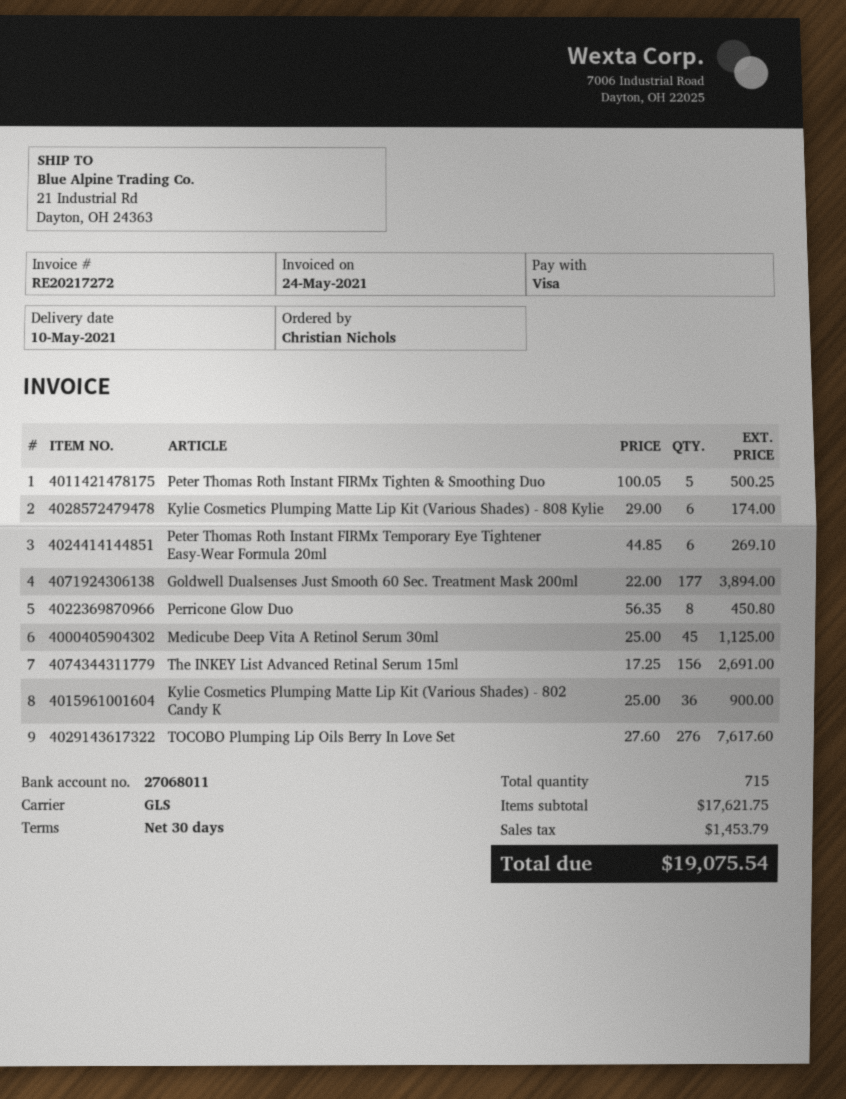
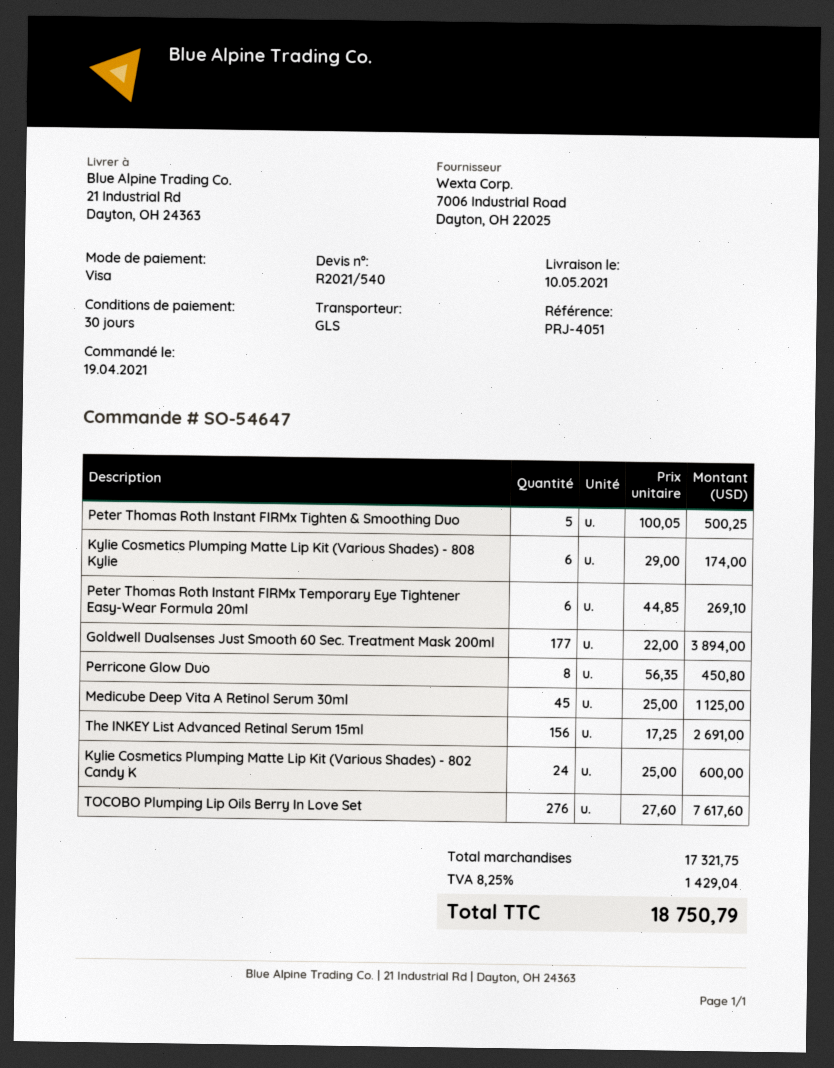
Kylie Cosmetics Plumping Matte Lip Kit (Various Shades) - 802 Candy K: 36 x 25.00 = 900.00 -> 24 x 25.00 = 600.00
subtotal: 17621.75 -> 17321.75
tax: 1453.79 -> 1429.04
total: 19075.54 -> 18750.79

